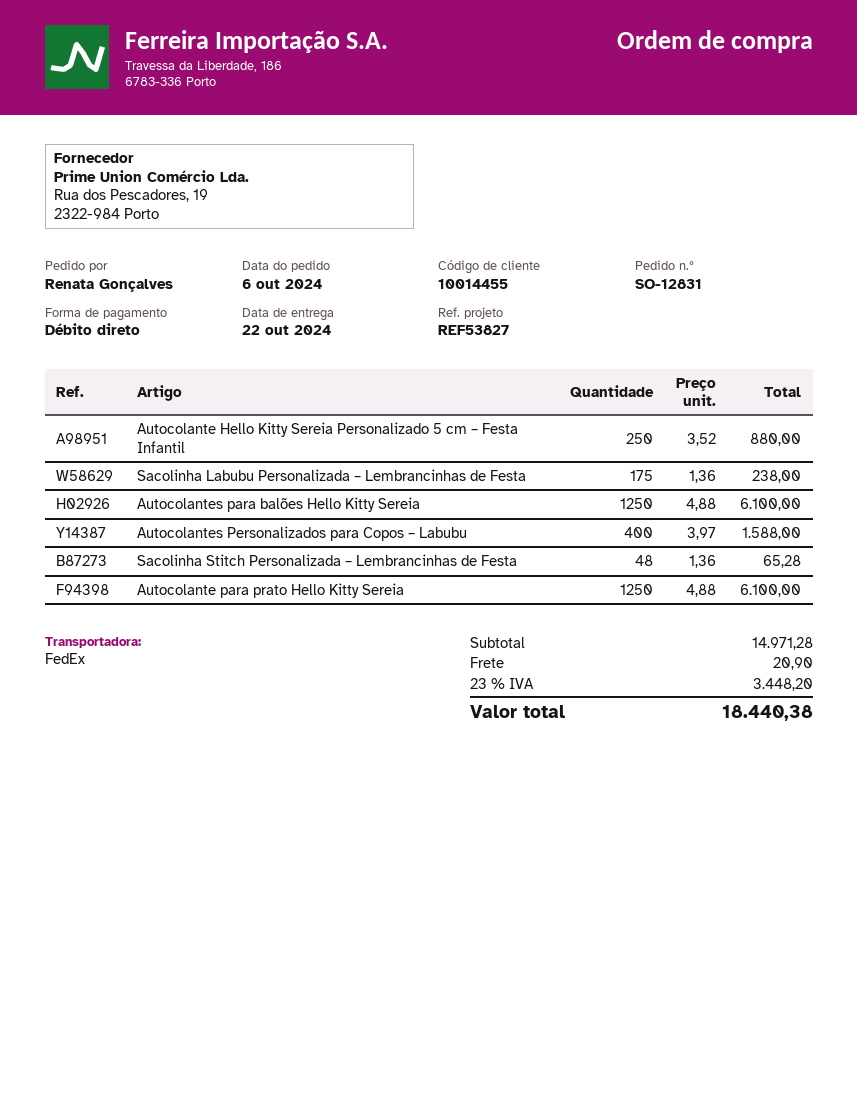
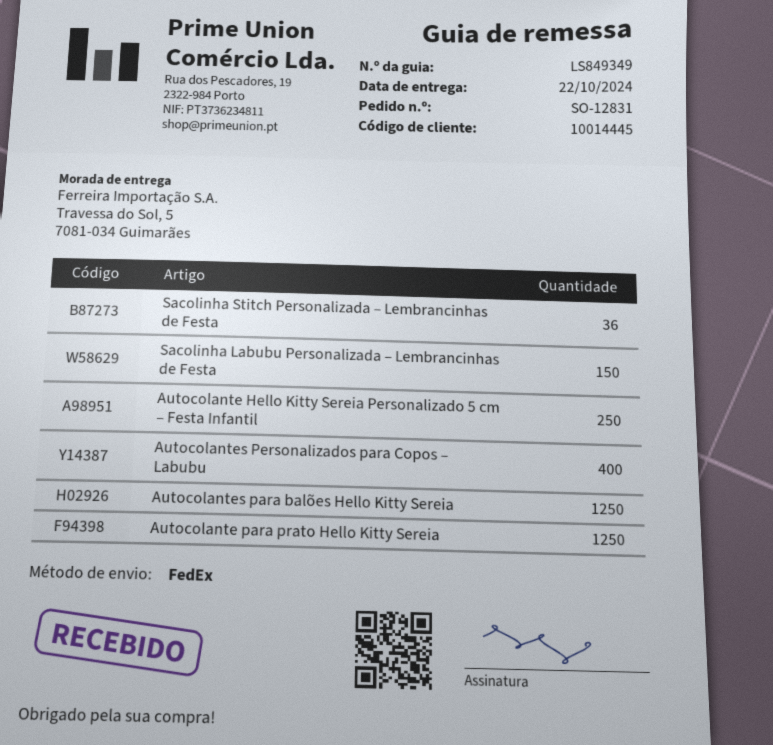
customer number: 10014455 -> 10014445
Sacolinha Labubu Personalizada – Lembrancinhas de Festa: 175 -> 150
Sacolinha Stitch Personalizada – Lembrancinhas de Festa: 48 -> 36

